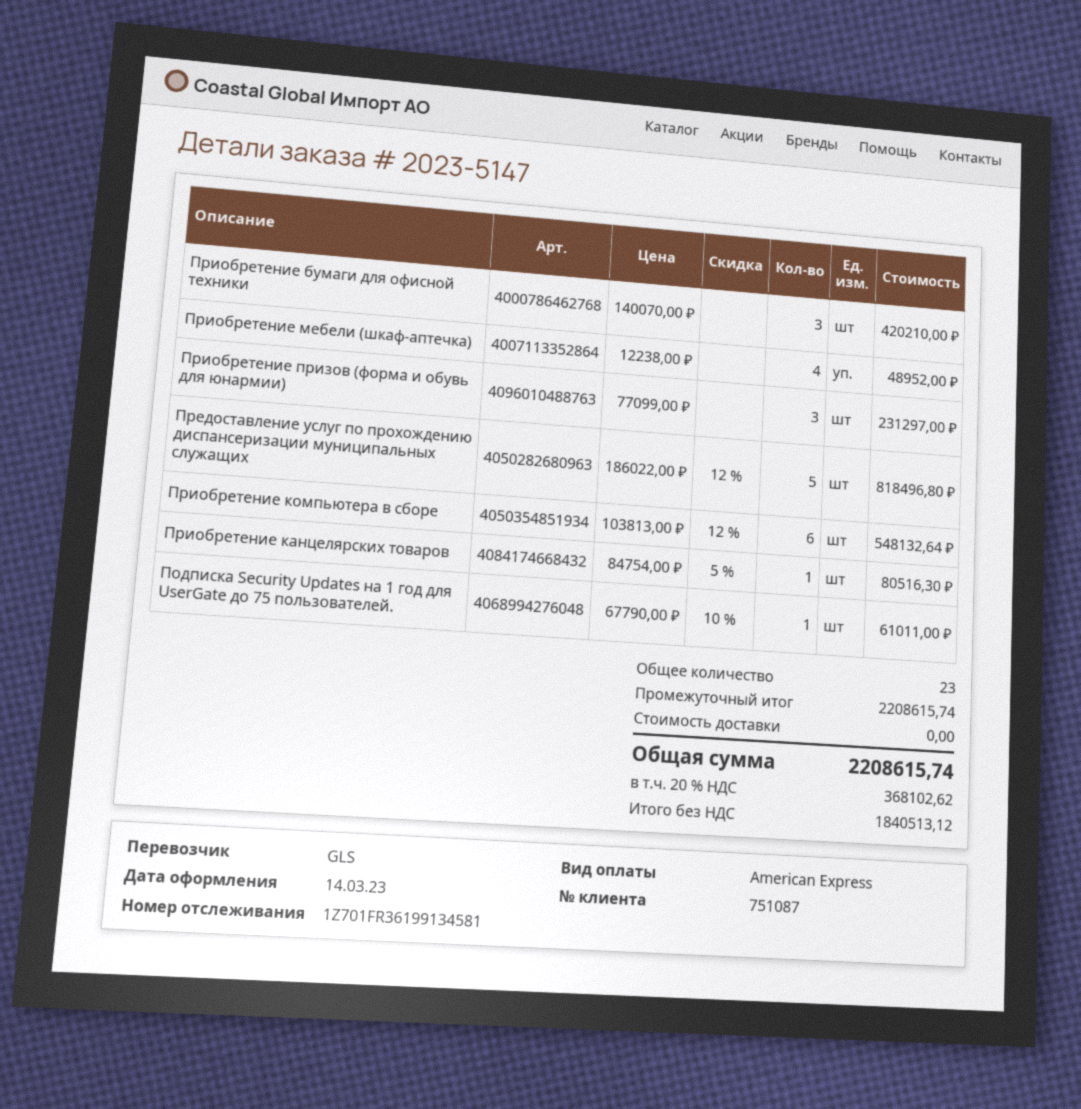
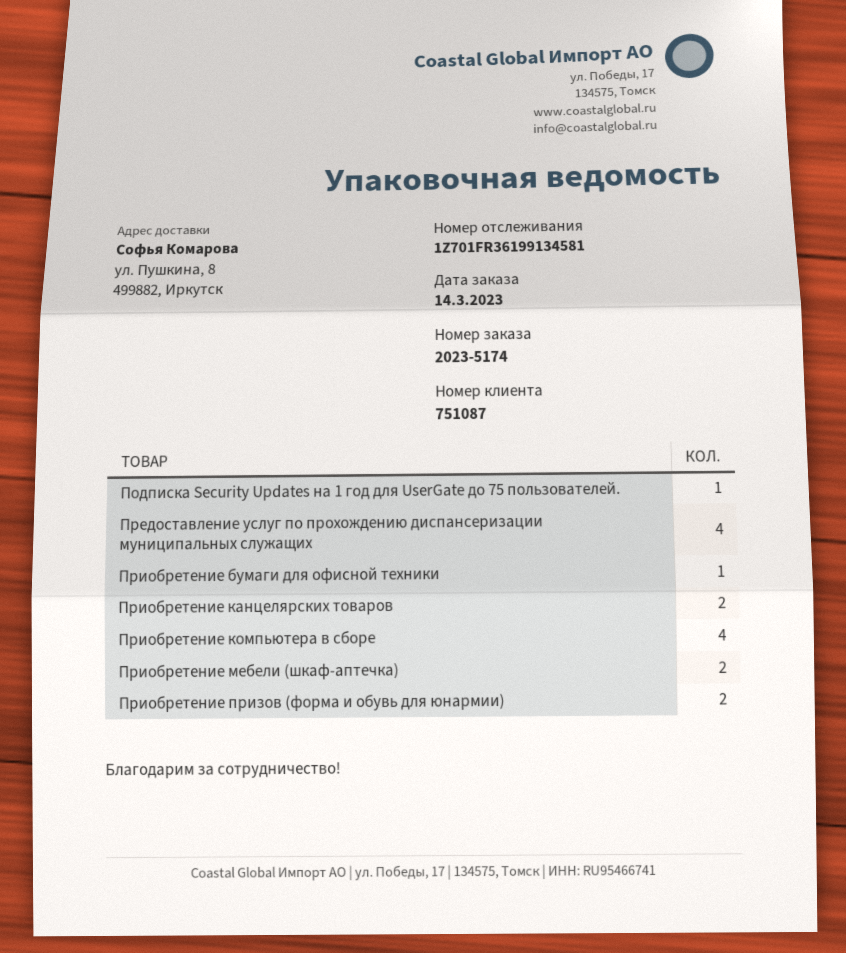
order number: 2023-5147 -> 2023-5174
Приобретение бумаги для офисной техники: 3 -> 1
Приобретение мебели (шкаф-аптечка): 4 -> 2
Приобретение призов (форма и обувь для юнармии): 3 -> 2
Предоставление услуг по прохождению диспансеризации муниципальных служащих: 5 -> 4
Приобретение компьютера в сборе: 6 -> 4
Приобретение канцелярских товаров: 1 -> 2

